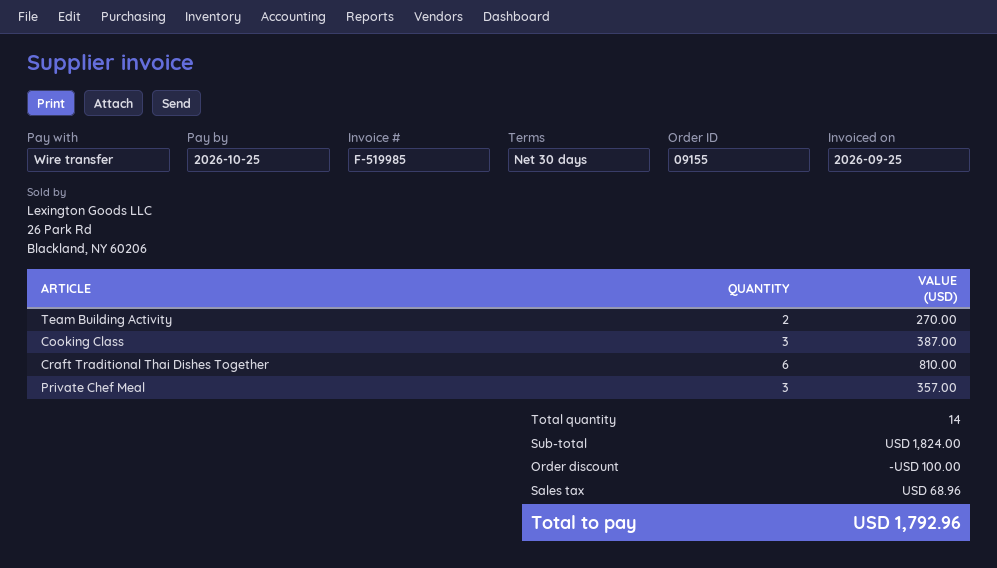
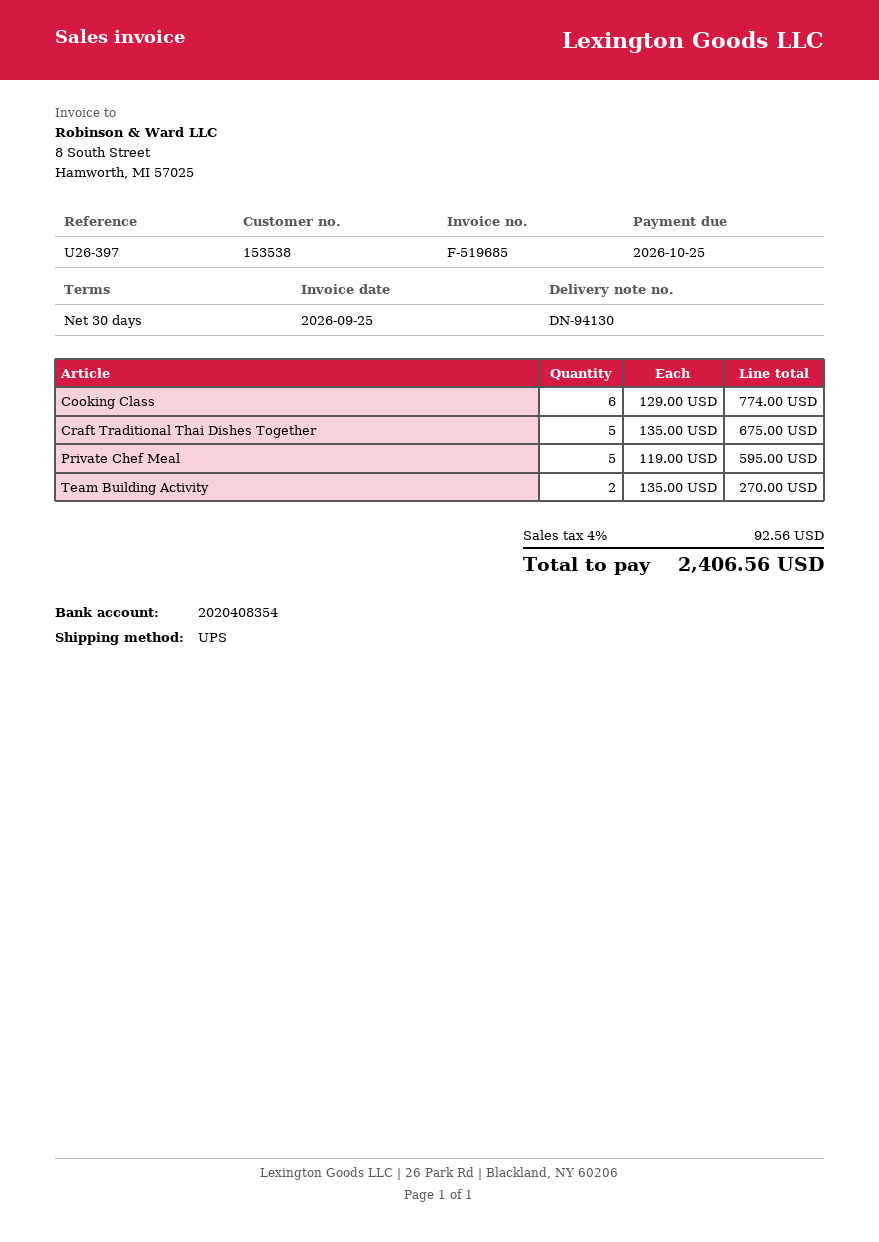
invoice number: F-519985 -> F-519685
Cooking Class: 3 for 387.00 -> 6 for 774.00
Craft Traditional Thai Dishes Together: 6 for 810.00 -> 5 for 675.00
Private Chef Meal: 3 for 357.00 -> 5 for 595.00
discount: 100.00 -> none
tax: 68.96 -> 92.56
total: 1792.96 -> 2406.56

